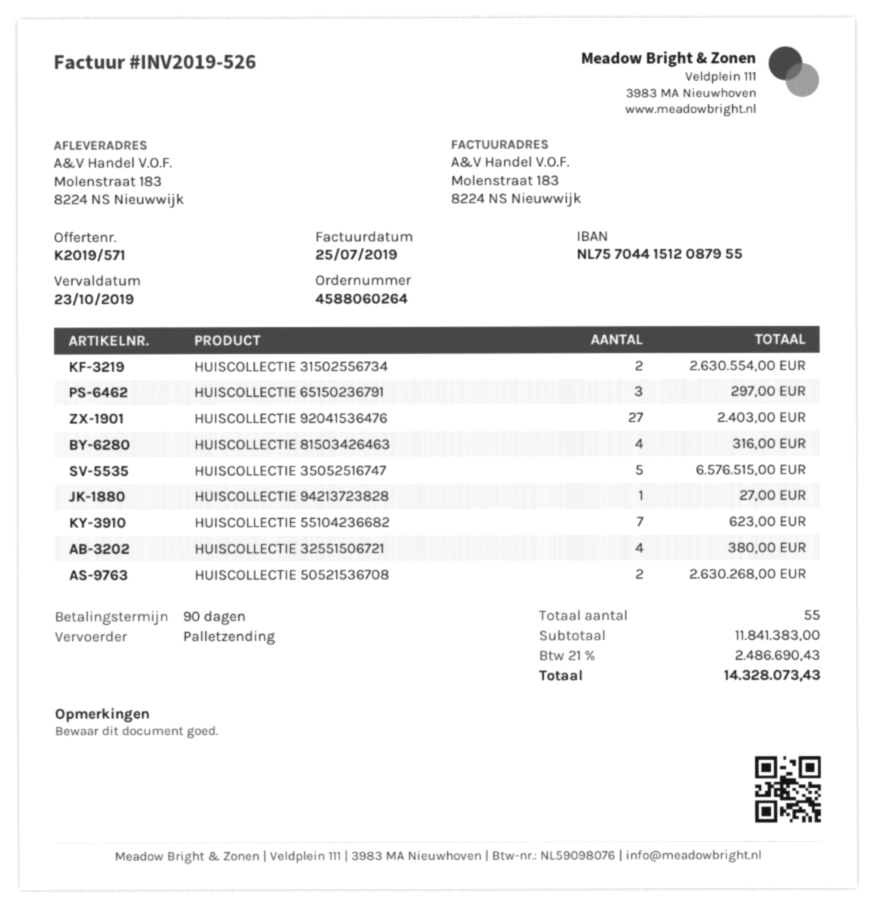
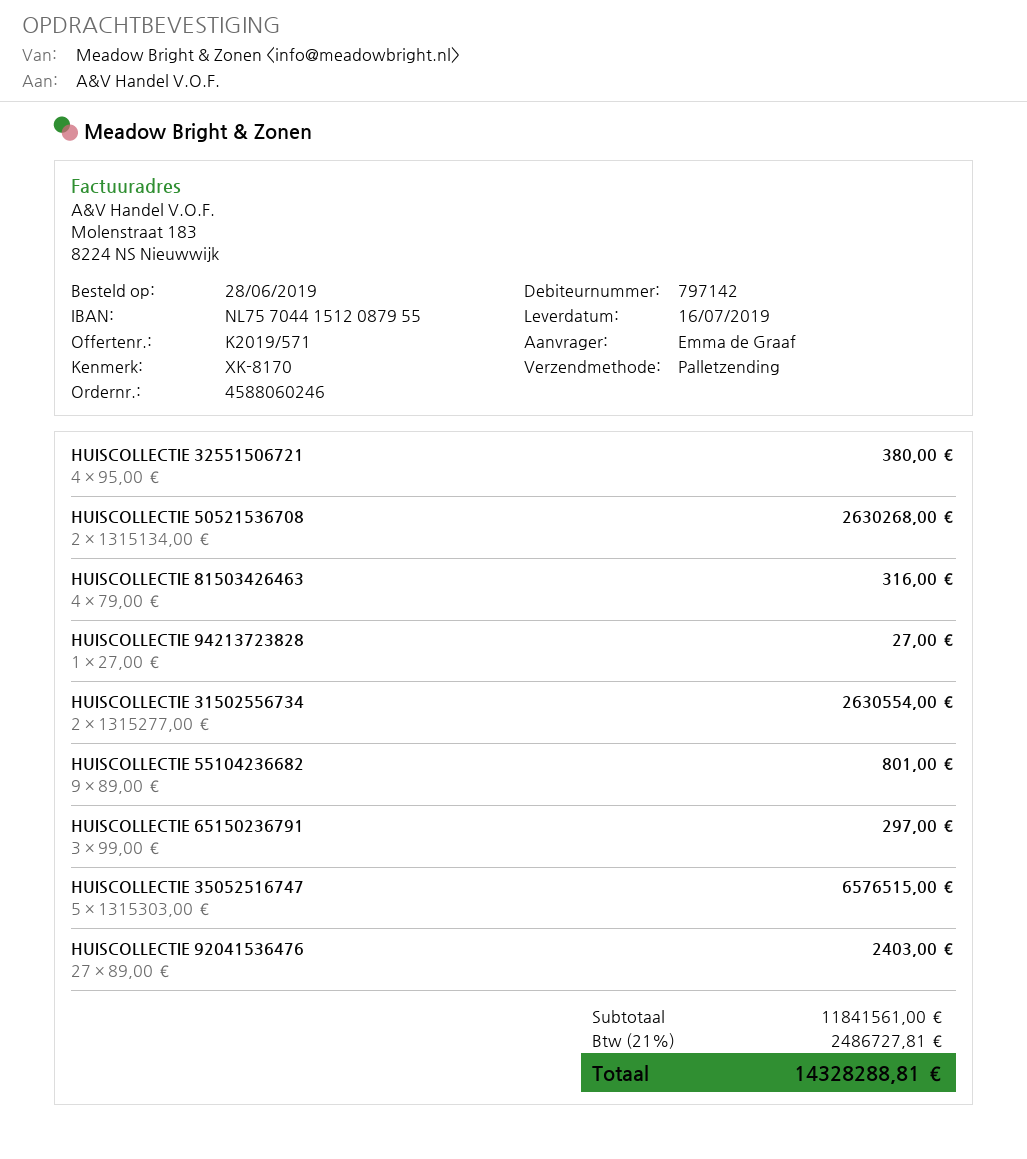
order number: 4588060264 -> 4588060246
HUISCOLLECTIE 55104236682: 7 for 623.00 -> 9 for 801.00
subtotal: 11841383.00 -> 11841561.00
tax: 21% = 2486690.43 -> 21% = 2486727.81
total: 14328073.43 -> 14328288.81

